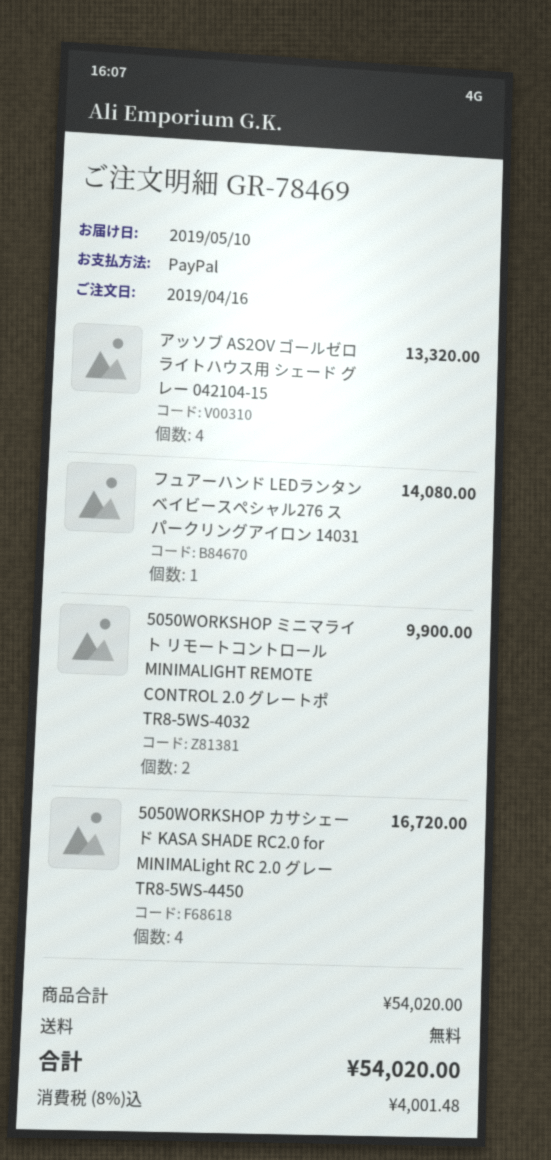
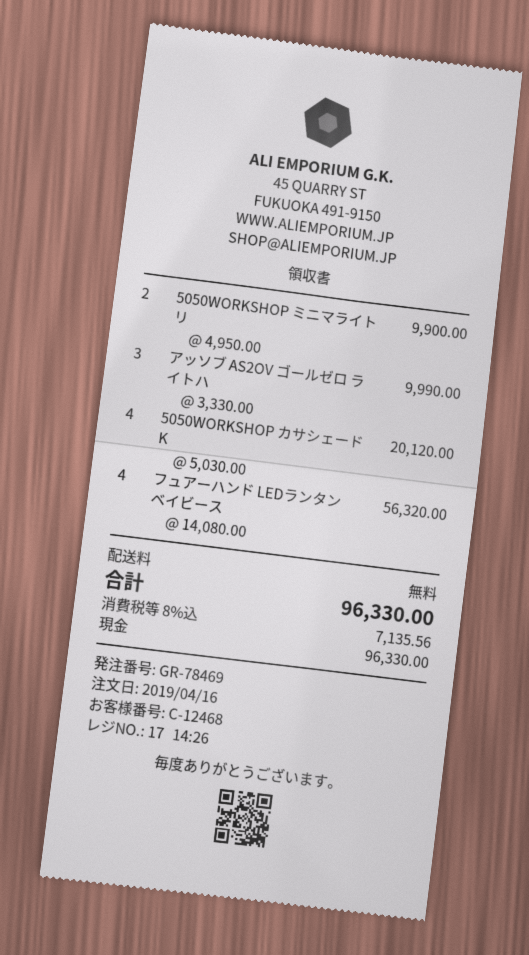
payment method: PayPal -> cash
アッソブ AS2OV ゴールゼロ ライトハウス用 シェード グレー 042104-15: 4 for 13320.00 -> 3 for 9990.00
フュアーハンド LEDランタン ベイビースペシャル276 スパークリングアイロン 14031: 1 for 14080.00 -> 4 for 56320.00
5050WORKSHOP カサシェード KASA SHADE RC2.0 for MINIMALight RC 2.0 グレー TR8-5WS-4450: 4 for 16720.00 -> 4 for 20120.00
tax: 8% = 4001.48 -> 8% = 7135.56
total: 54020.00 -> 96330.00

